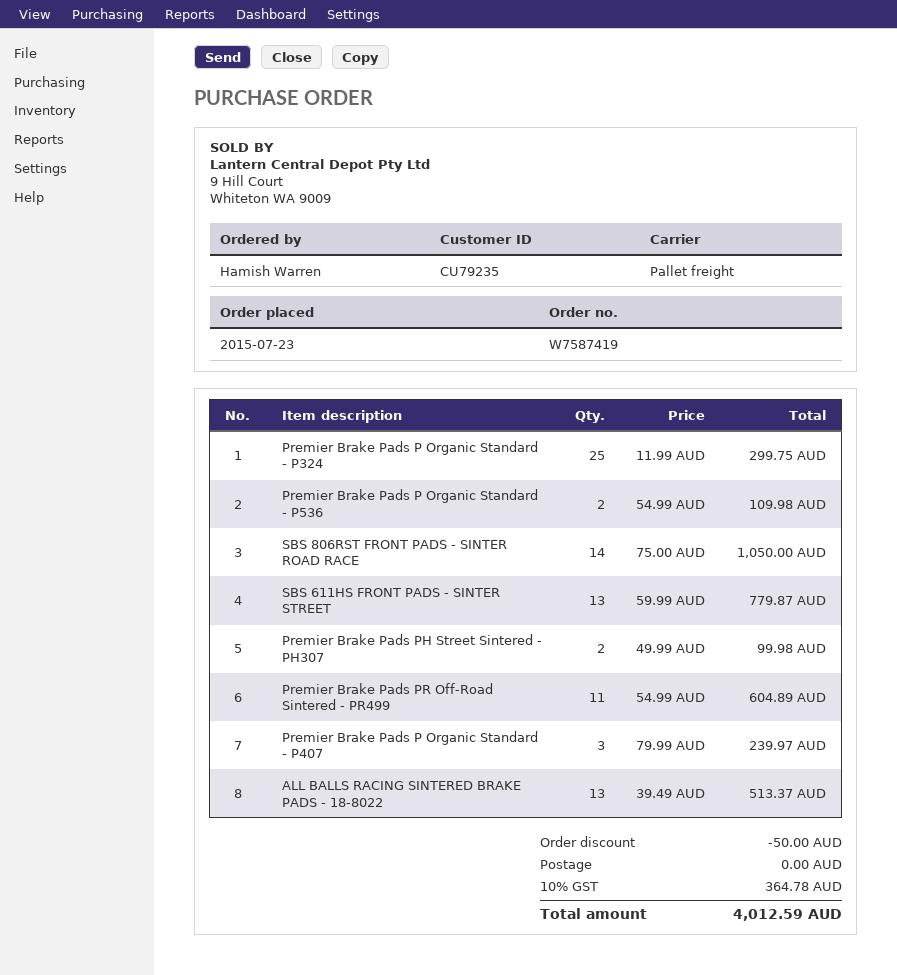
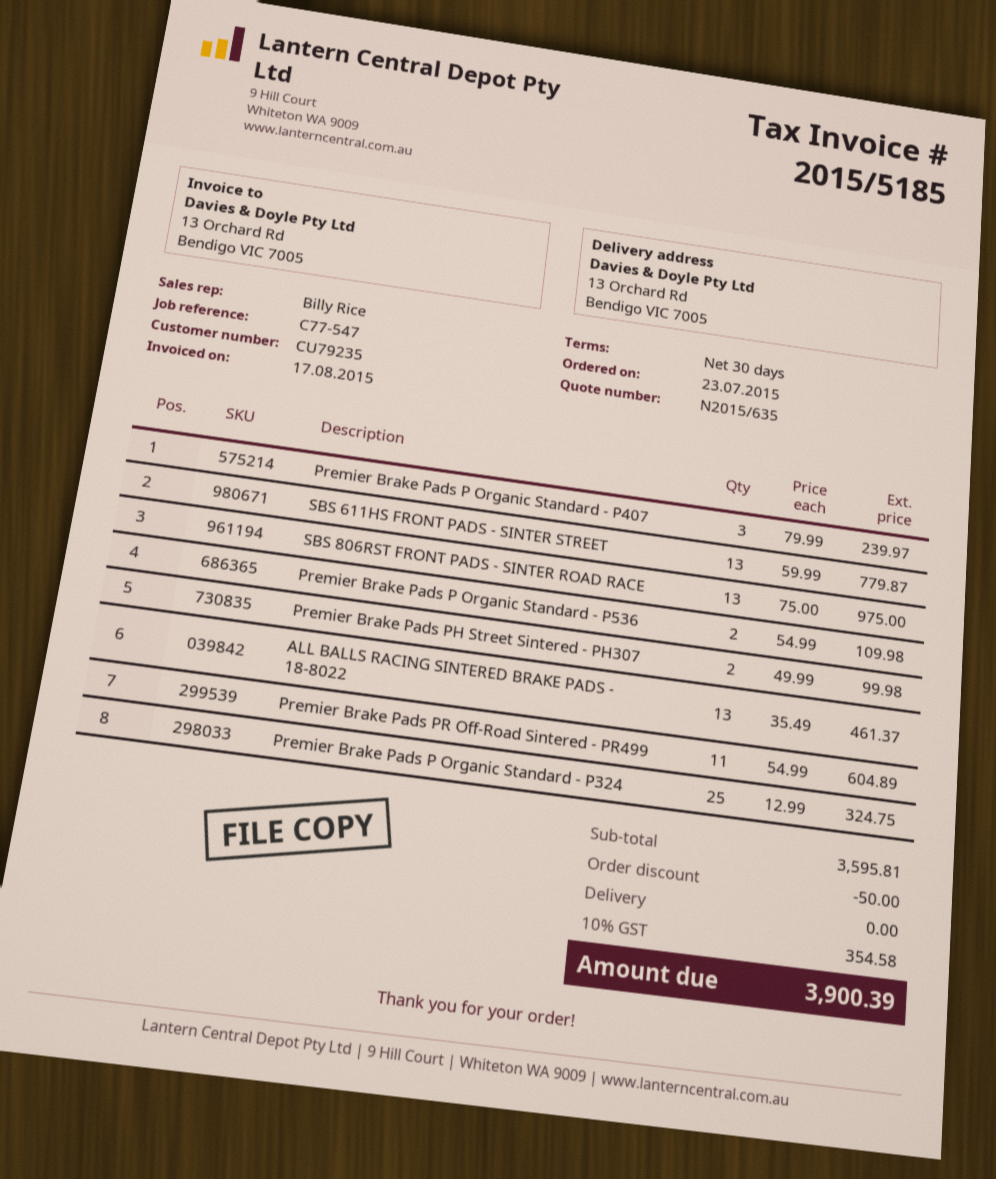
Premier Brake Pads P Organic Standard - P324: 25 x 11.99 = 299.75 -> 25 x 12.99 = 324.75
SBS 806RST FRONT PADS - SINTER ROAD RACE: 14 x 75.00 = 1050.00 -> 13 x 75.00 = 975.00
ALL BALLS RACING SINTERED BRAKE PADS - 18-8022: 13 x 39.49 = 513.37 -> 13 x 35.49 = 461.37
tax: 10% = 364.78 -> 10% = 354.58
total: 4012.59 -> 3900.39

